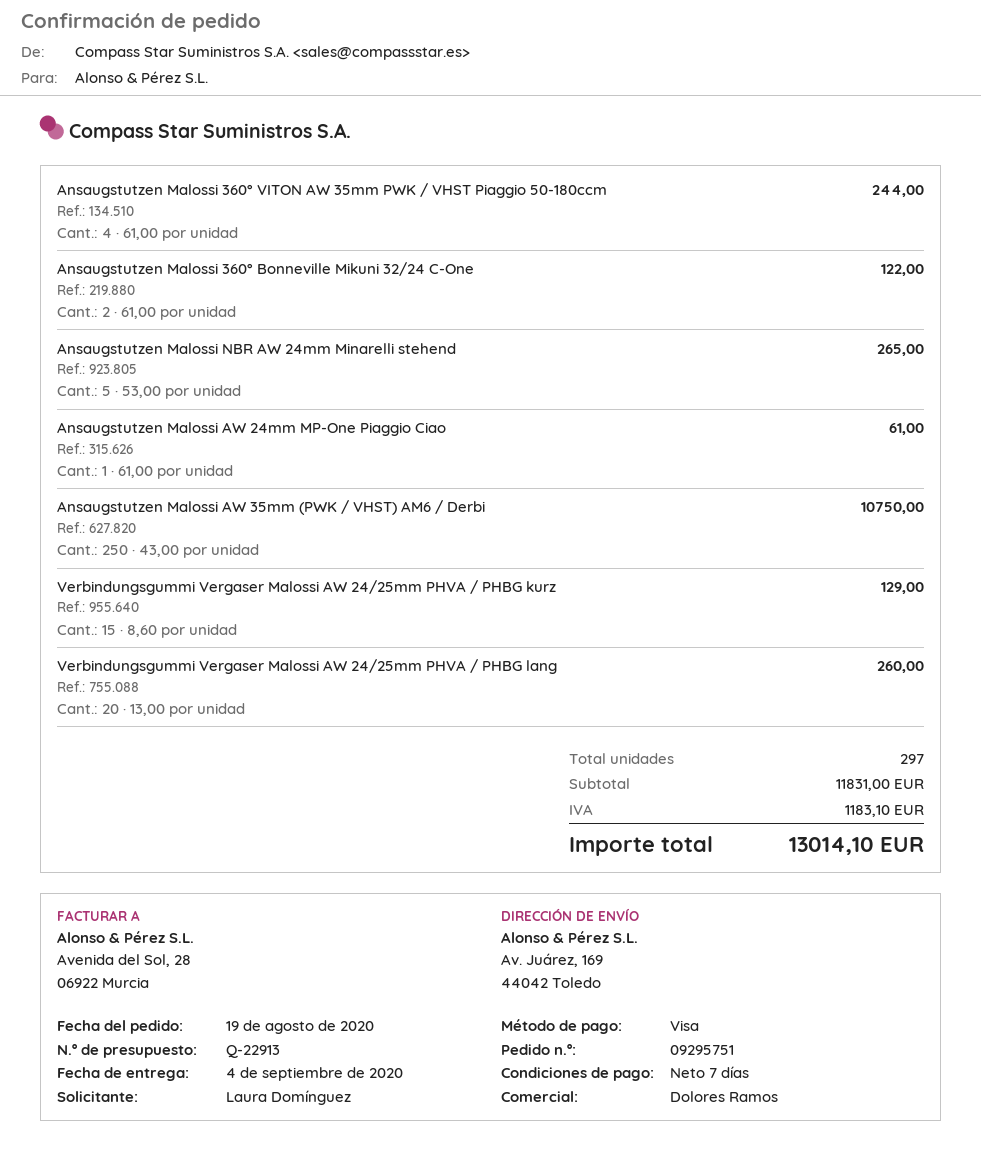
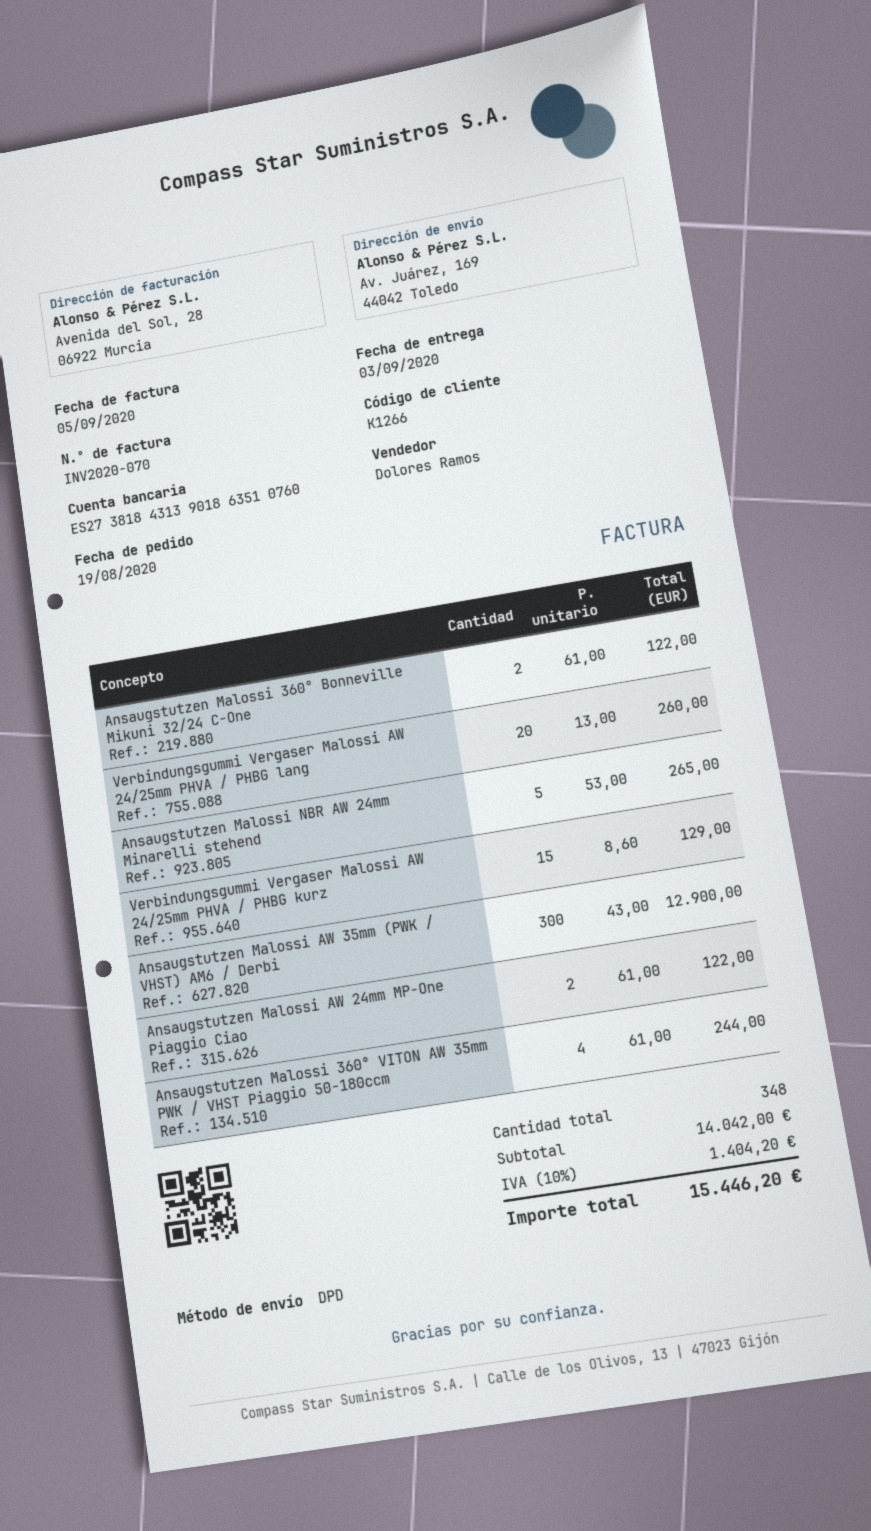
delivery date: 2020-09-04 -> 2020-09-03
Ansaugstutzen Malossi AW 24mm MP-One Piaggio Ciao: 1 x 61.00 = 61.00 -> 2 x 61.00 = 122.00
Ansaugstutzen Malossi AW 35mm (PWK / VHST) AM6 / Derbi: 250 x 43.00 = 10750.00 -> 300 x 43.00 = 12900.00
total quantity: 297 -> 348
subtotal: 11831.00 -> 14042.00
tax: 1183.10 -> 1404.20
total: 13014.10 -> 15446.20

